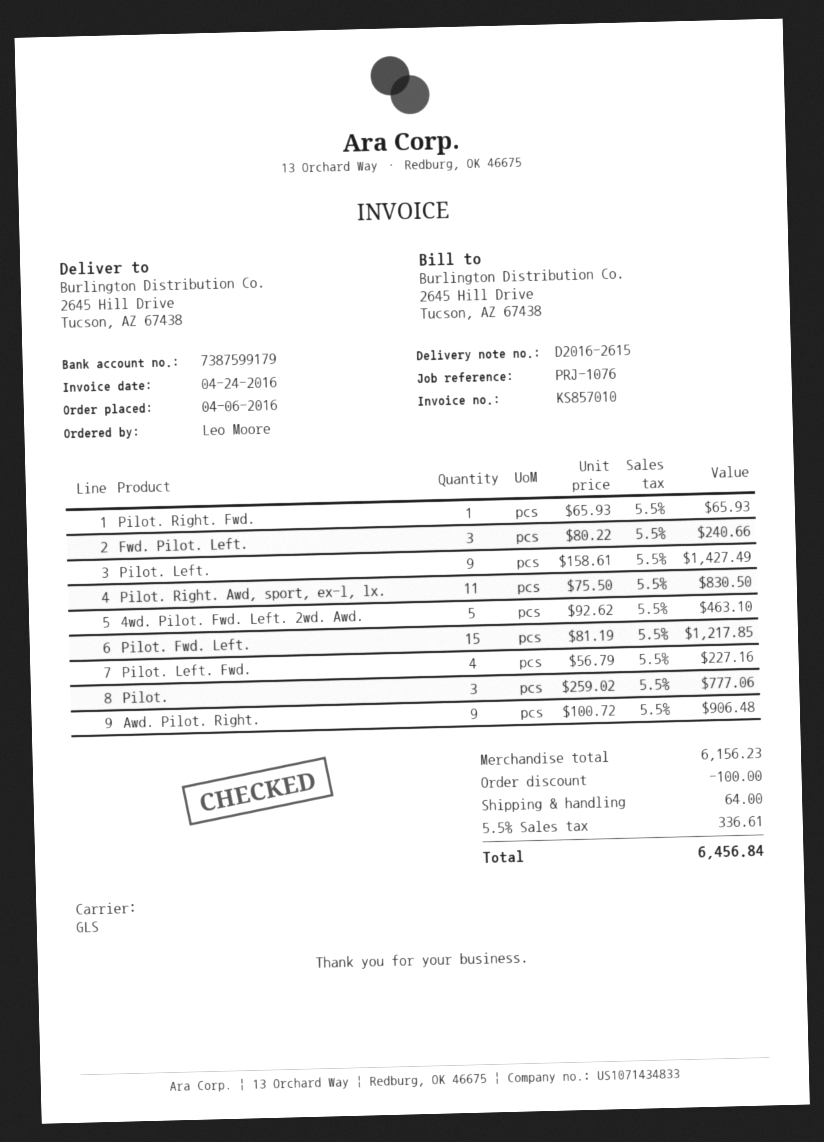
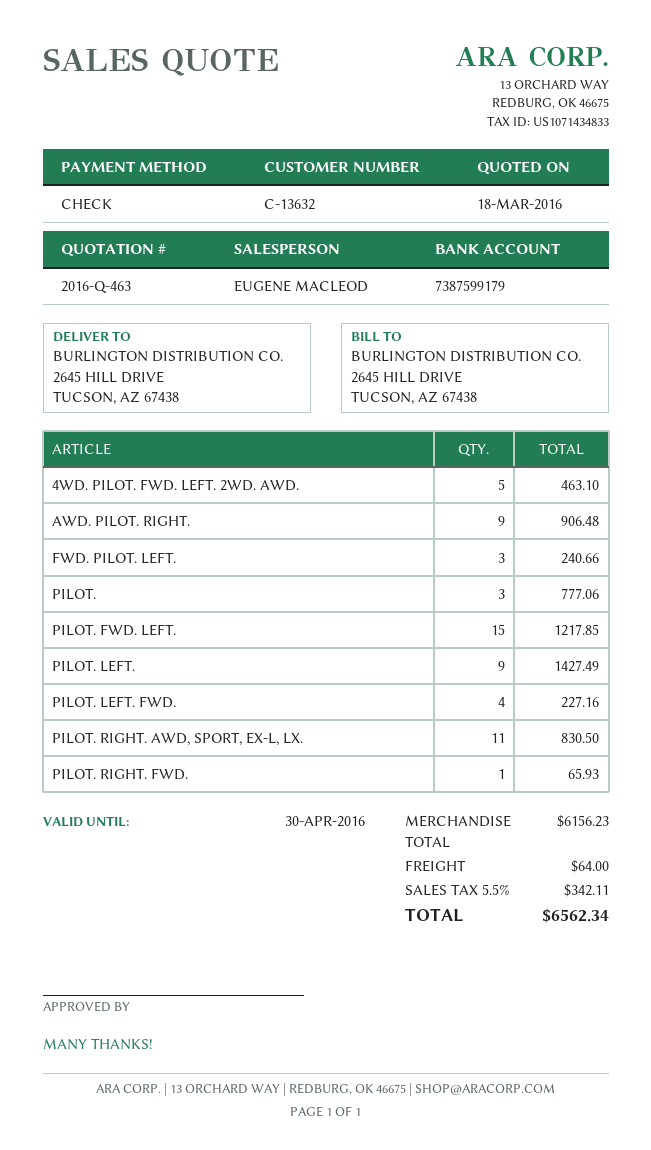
discount: 100.00 -> none
tax: 5.5% = 336.61 -> 5.5% = 342.11
total: 6456.84 -> 6562.34

